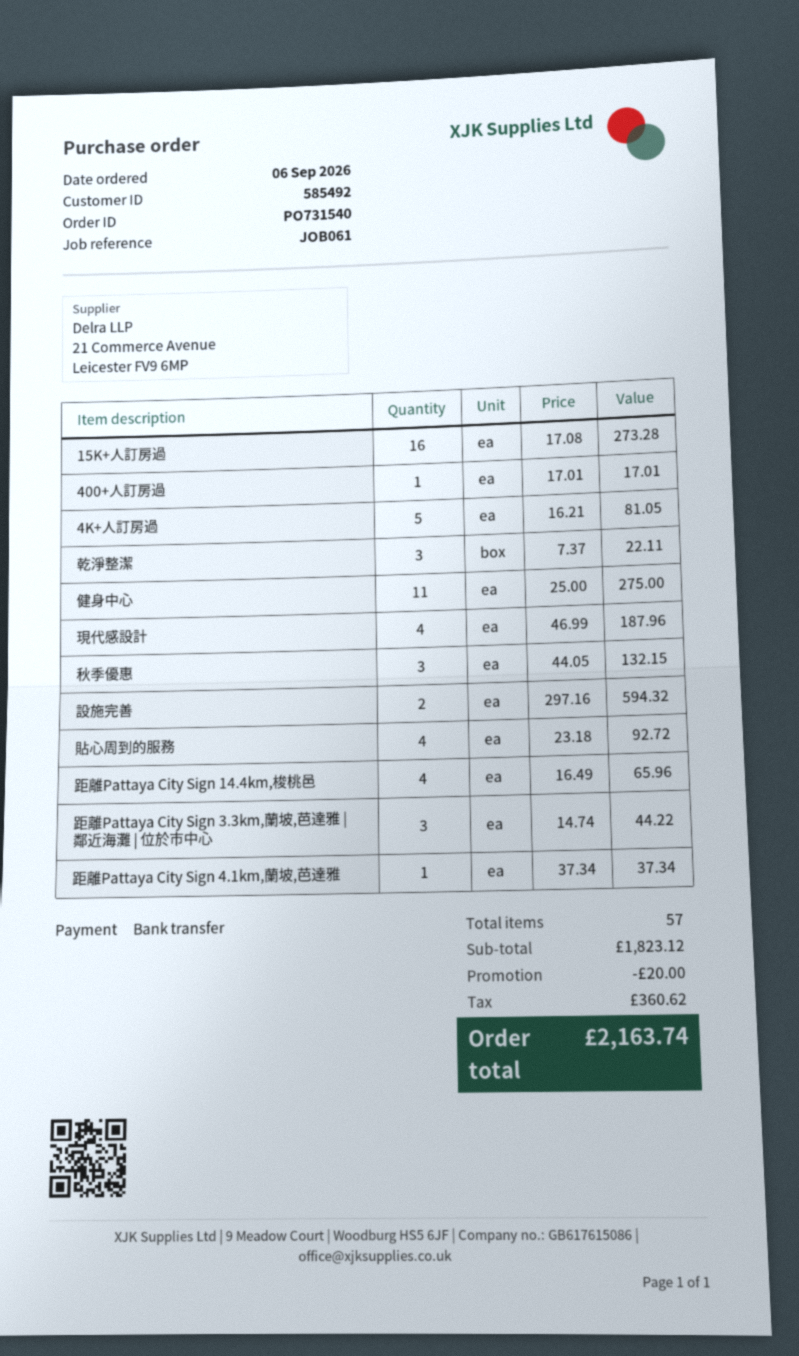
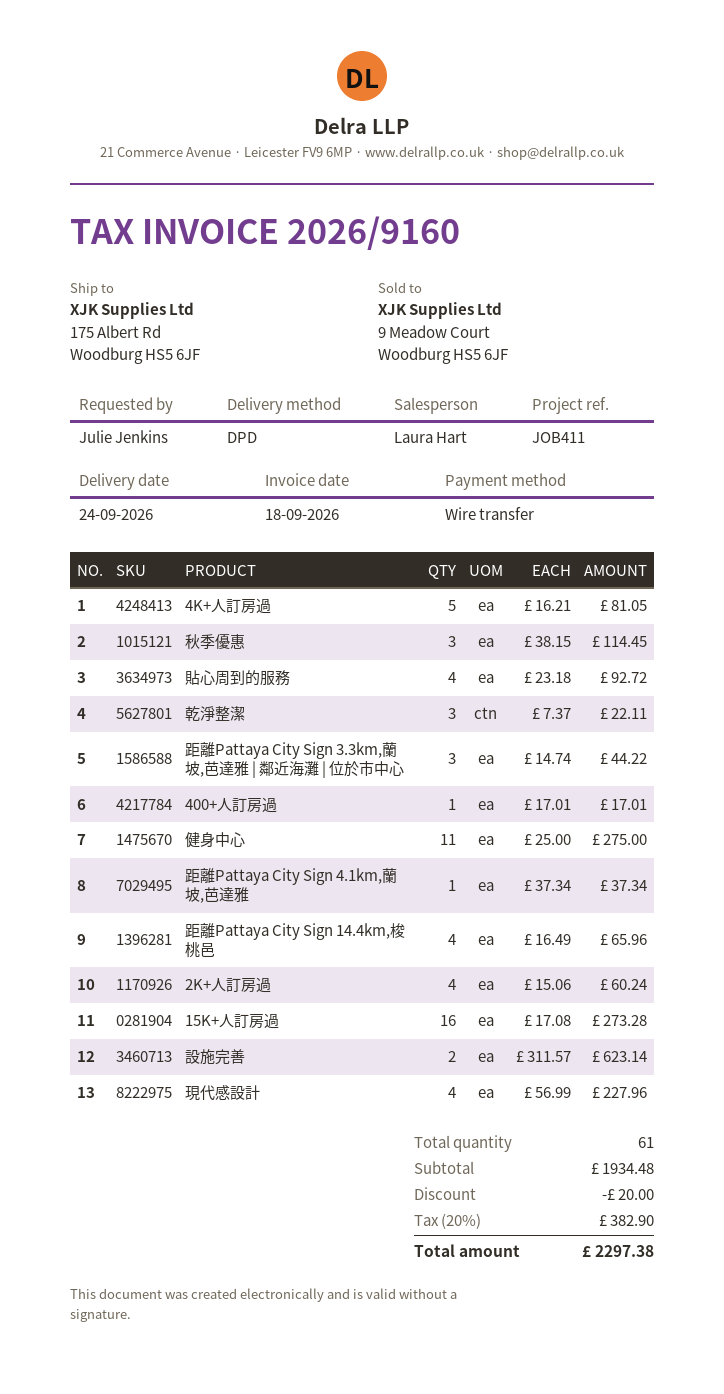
reference: JOB061 -> JOB411
現代感設計: 4 x 46.99 = 187.96 -> 4 x 56.99 = 227.96
秋季優惠: 3 x 44.05 = 132.15 -> 3 x 38.15 = 114.45
設施完善: 2 x 297.16 = 594.32 -> 2 x 311.57 = 623.14
2K+人訂房過: none -> 4 x 15.06 = 60.24
total quantity: 57 -> 61
subtotal: 1823.12 -> 1934.48
tax: 360.62 -> 382.90
total: 2163.74 -> 2297.38

